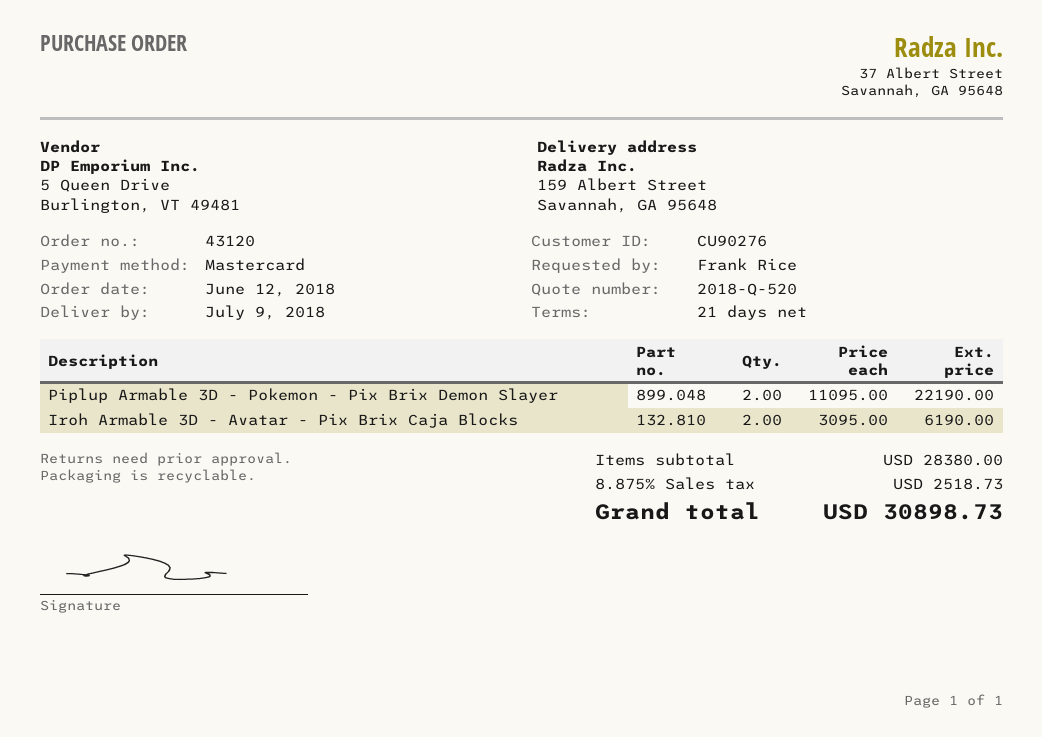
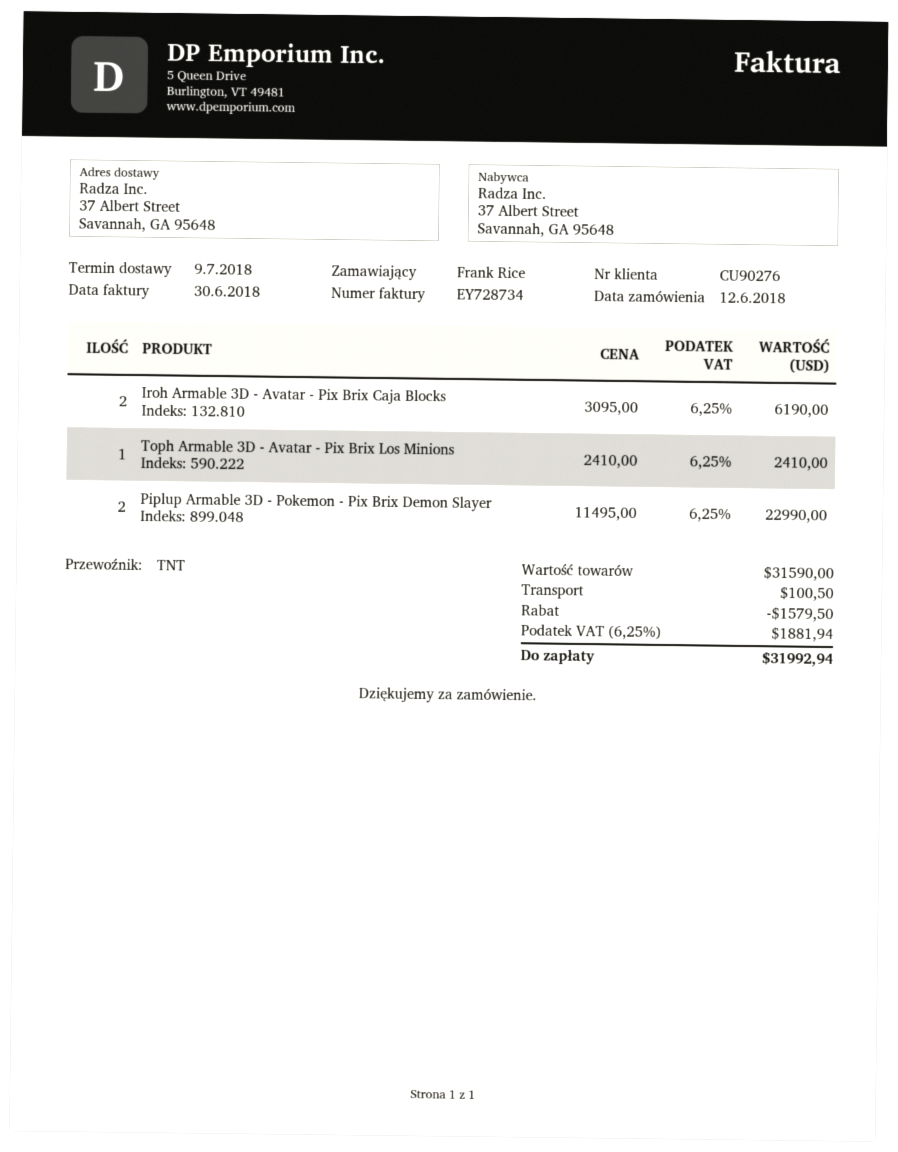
ship to: 159 Albert Street, Savannah, GA 95648 -> 37 Albert Street, Savannah, GA 95648
Piplup Armable 3D - Pokemon - Pix Brix Demon Slayer: 2 x 11095.00 = 22190.00 -> 2 x 11495.00 = 22990.00
Toph Armable 3D - Avatar - Pix Brix Los Minions: none -> 1 x 2410.00 = 2410.00
subtotal: 28380.00 -> 31590.00
discount: none -> 1579.50
shipping: none -> 100.50
tax: 8.875% = 2518.73 -> 6.25% = 1881.94
total: 30898.73 -> 31992.94

